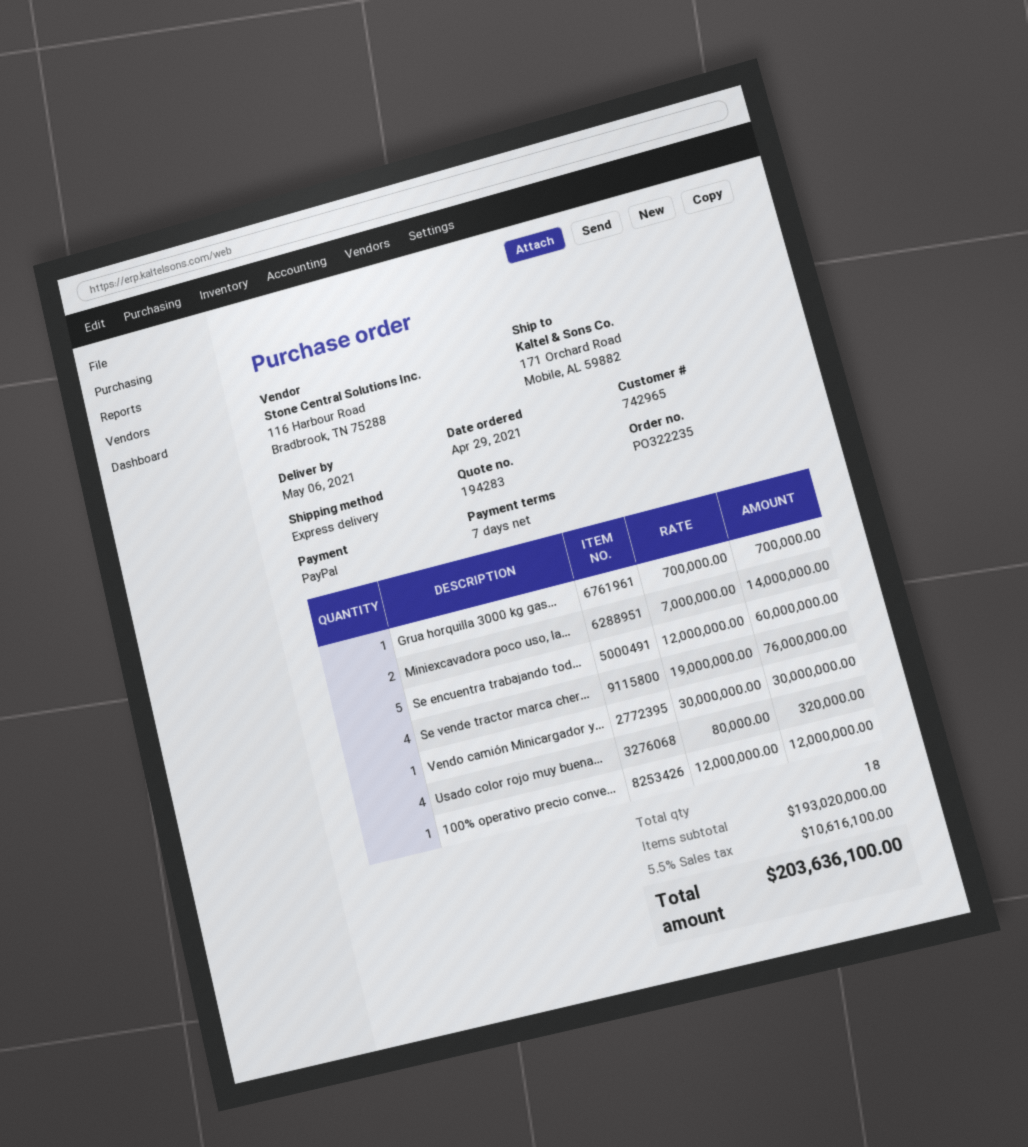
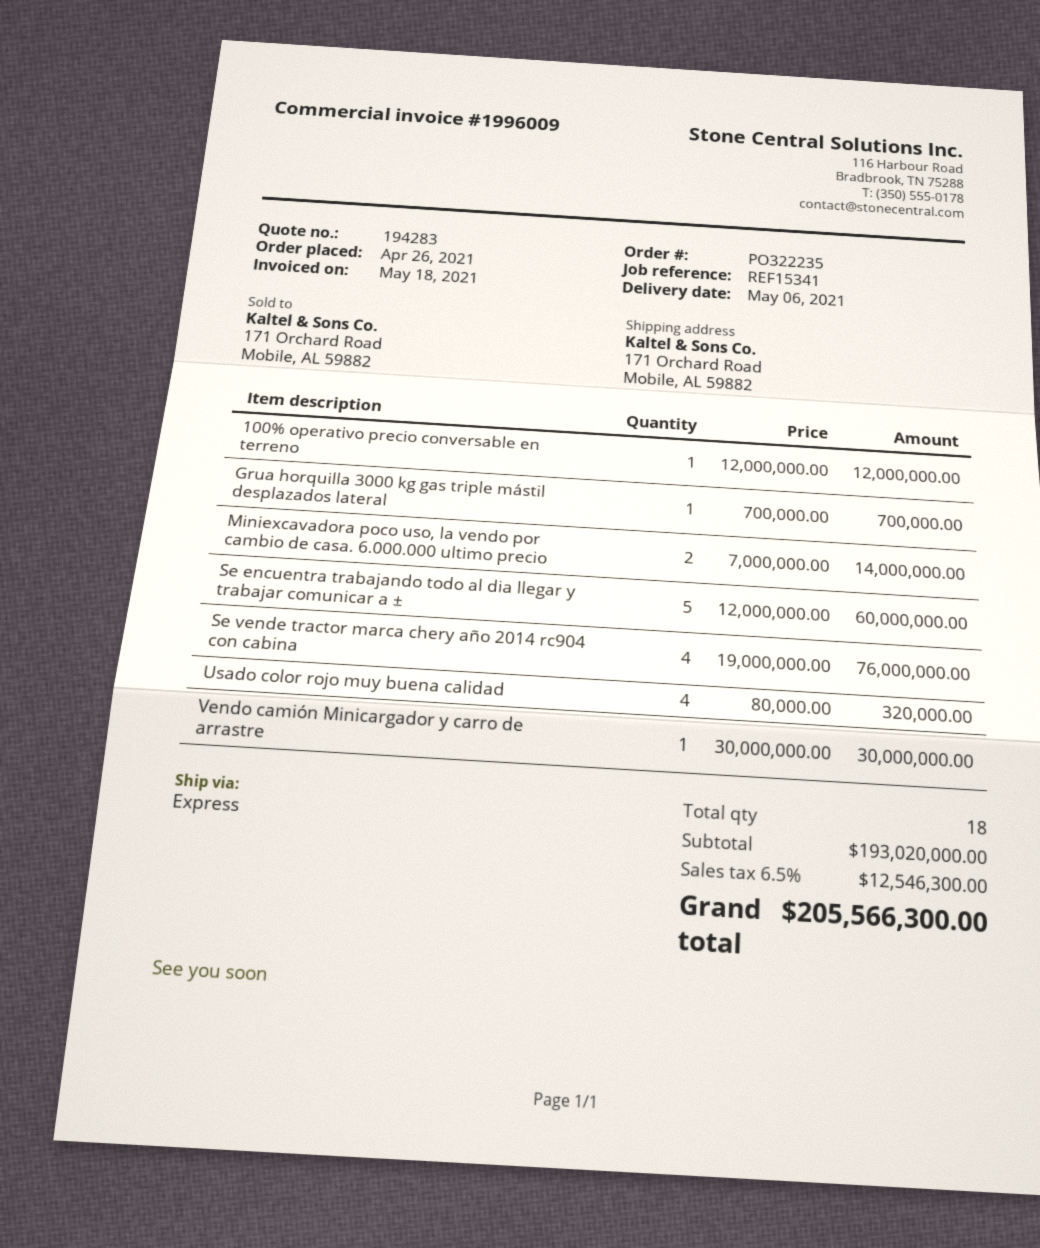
order date: 2021-04-29 -> 2021-04-26
tax: 5.5% = 10616100.00 -> 6.5% = 12546300.00
total: 203636100.00 -> 205566300.00

